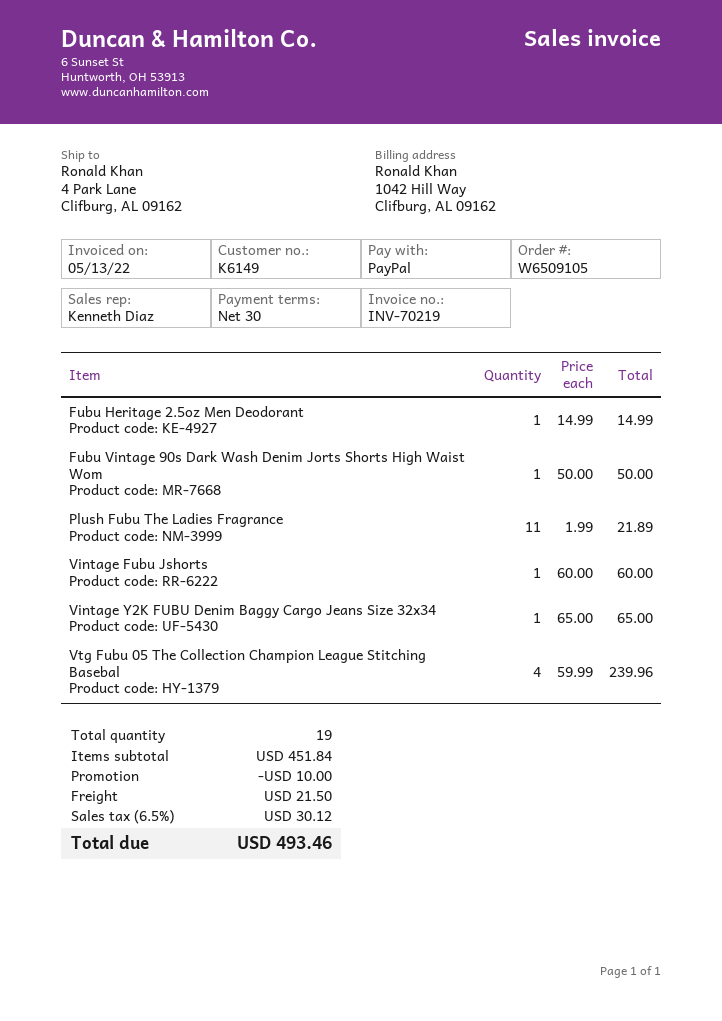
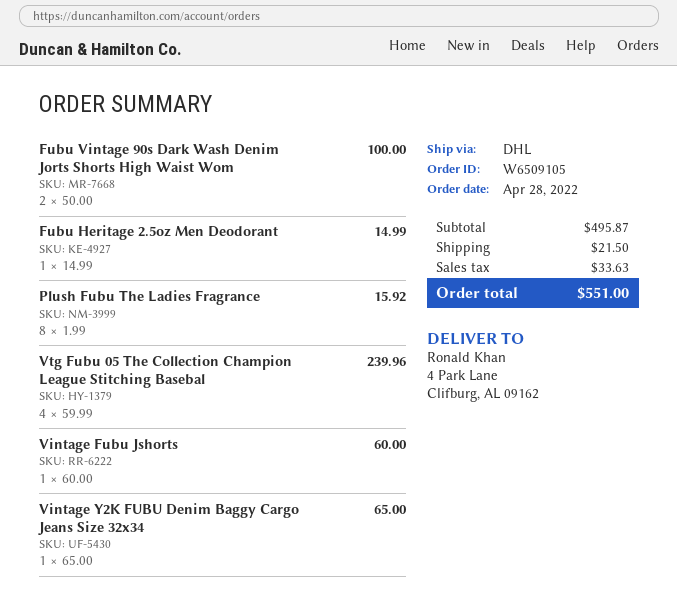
Fubu Vintage 90s Dark Wash Denim Jorts Shorts High Waist Wom: 1 x 50.00 = 50.00 -> 2 x 50.00 = 100.00
Plush Fubu The Ladies Fragrance: 11 x 1.99 = 21.89 -> 8 x 1.99 = 15.92
subtotal: 451.84 -> 495.87
discount: 10.00 -> none
tax: 30.12 -> 33.63
total: 493.46 -> 551.00

